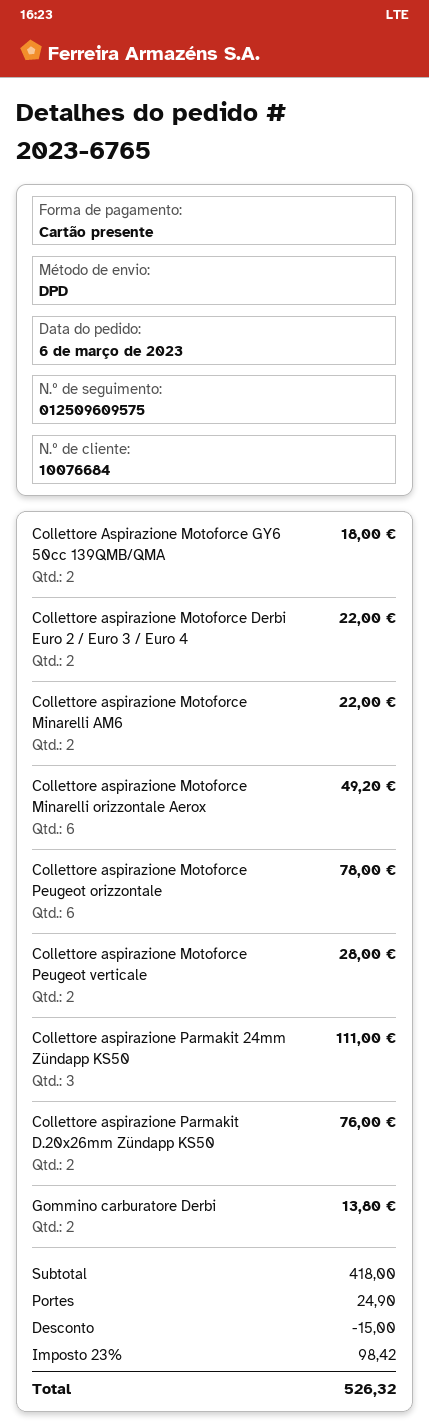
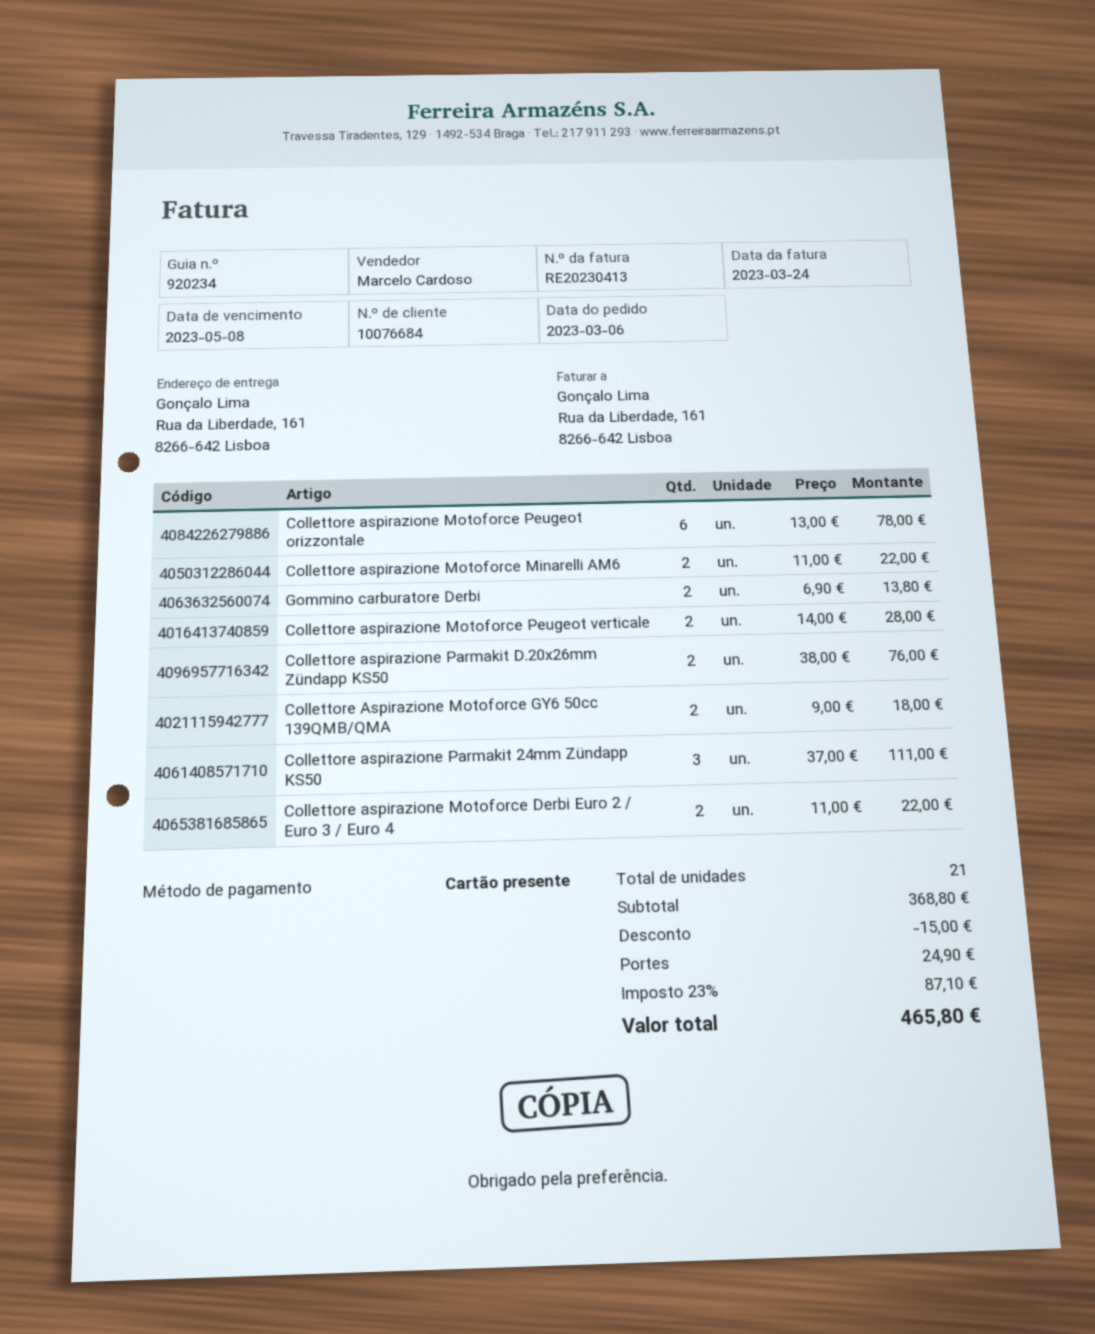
Collettore aspirazione Motoforce Minarelli orizzontale Aerox: 6 for 49.20 -> none
subtotal: 418.00 -> 368.80
tax: 23% = 98.42 -> 23% = 87.10
total: 526.32 -> 465.80

